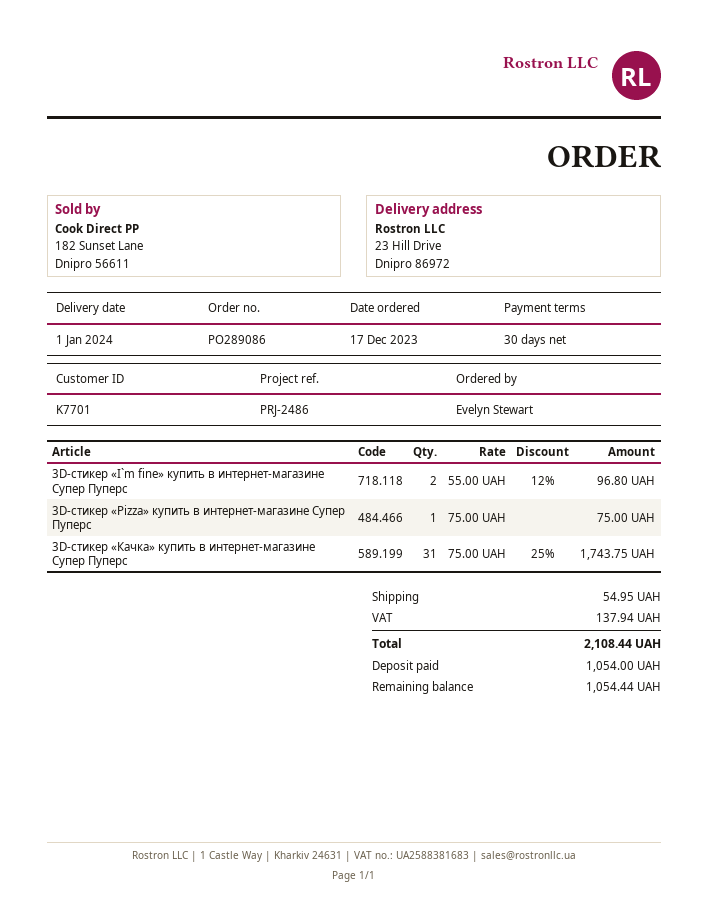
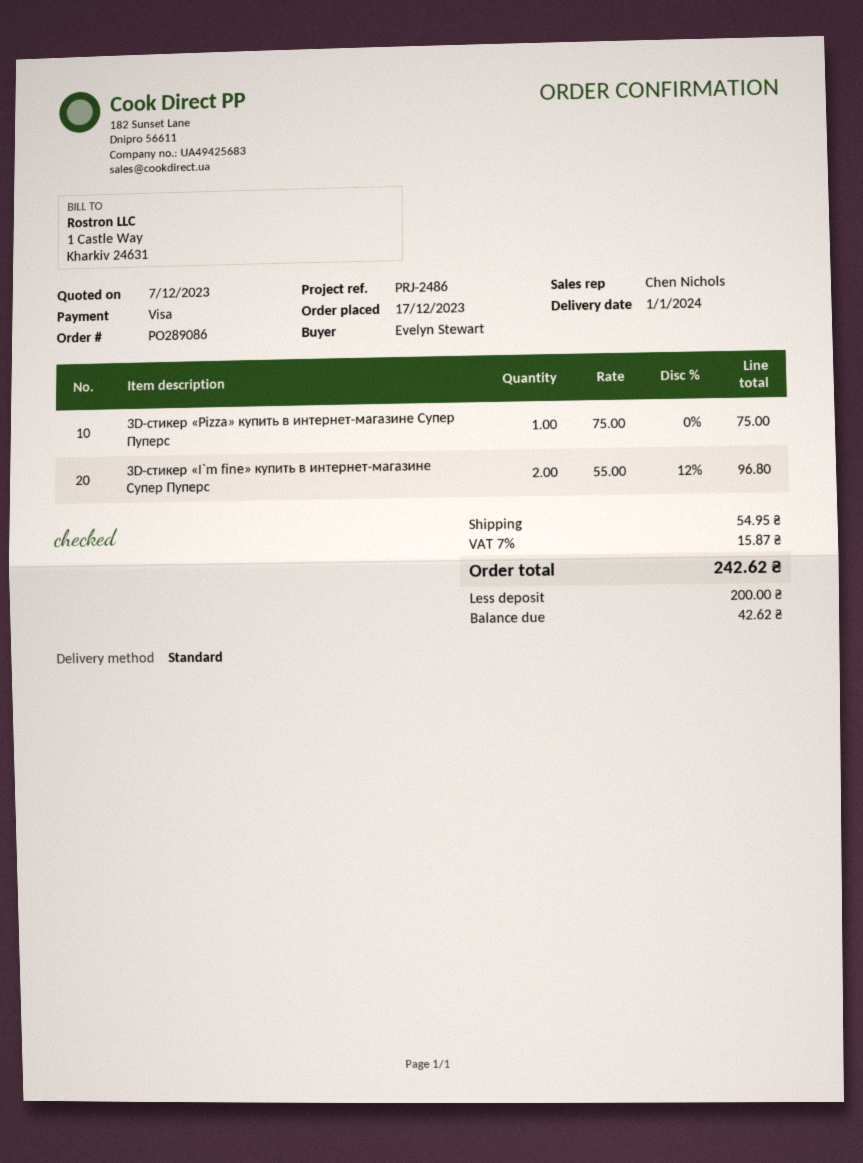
3D-стикер «Качка» купить в интернет-магазине Супер Пуперс: 31 x 75.00 - 25% = 1743.75 -> none
tax: 137.94 -> 15.87
total: 2108.44 -> 242.62
deposit: 1054.00 -> 200.00
balance: 1054.44 -> 42.62

